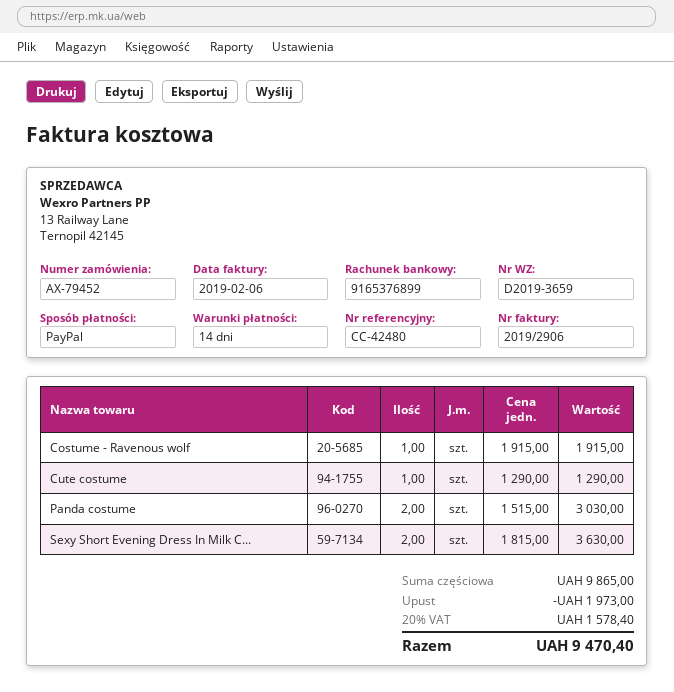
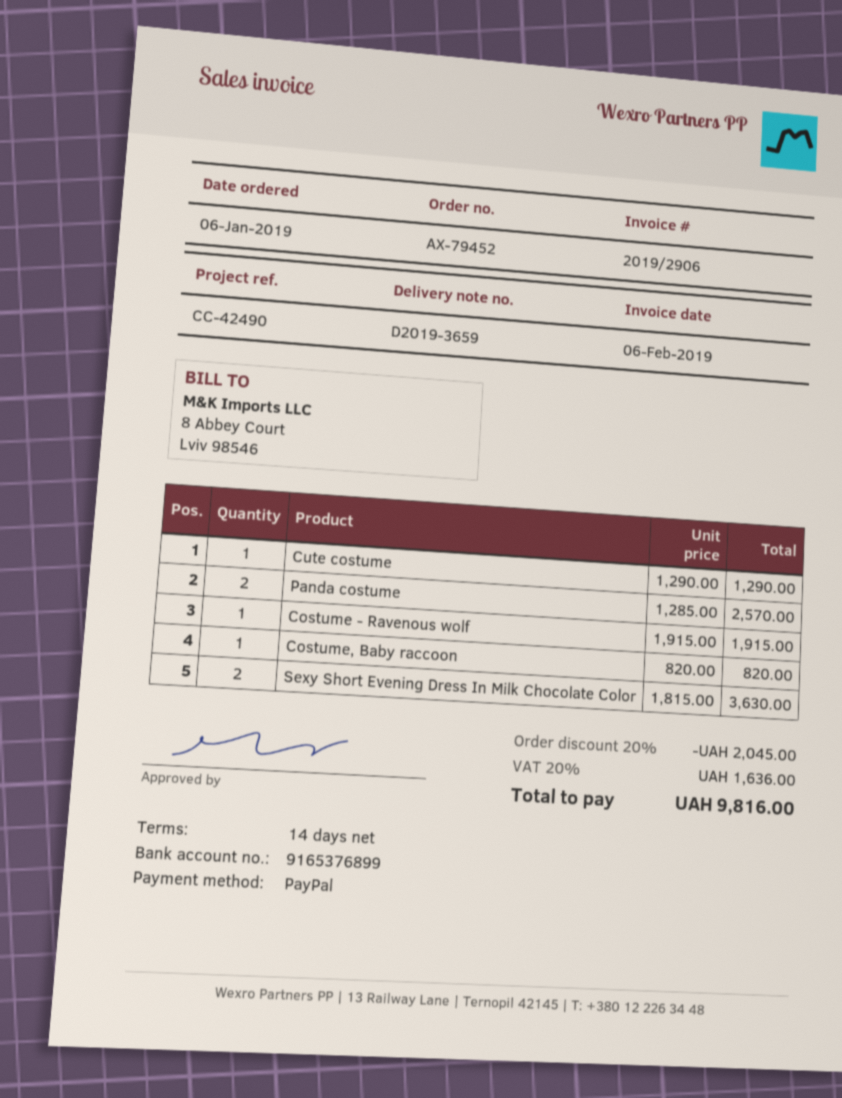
reference: CC-42480 -> CC-42490
Panda costume: 2 x 1515.00 = 3030.00 -> 2 x 1285.00 = 2570.00
Costume, Baby raccoon: none -> 1 x 820.00 = 820.00
discount: 1973.00 -> 2045.00
tax: 20% = 1578.40 -> 20% = 1636.00
total: 9470.40 -> 9816.00

